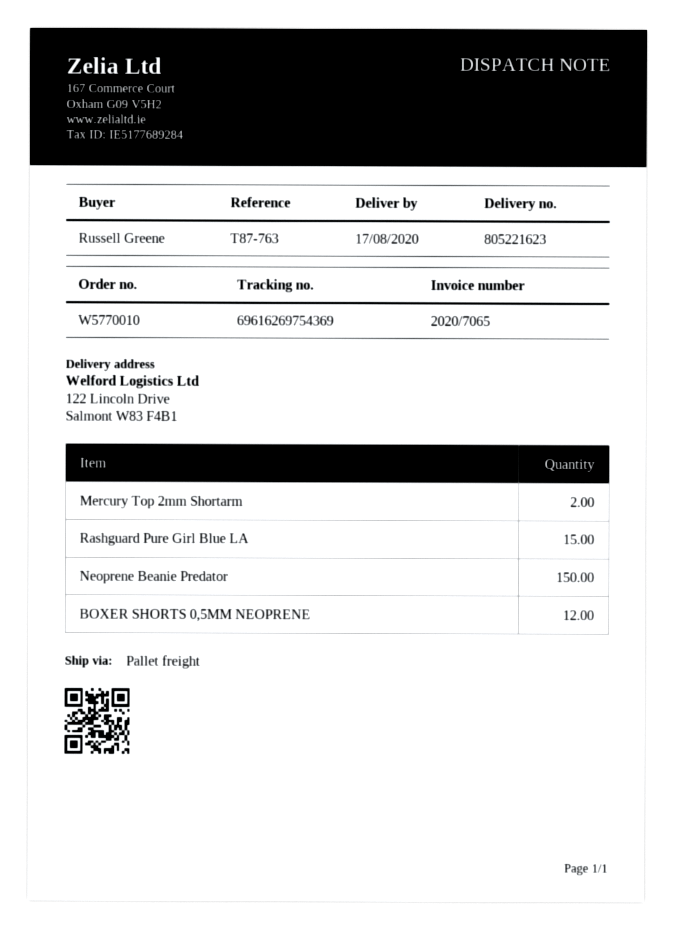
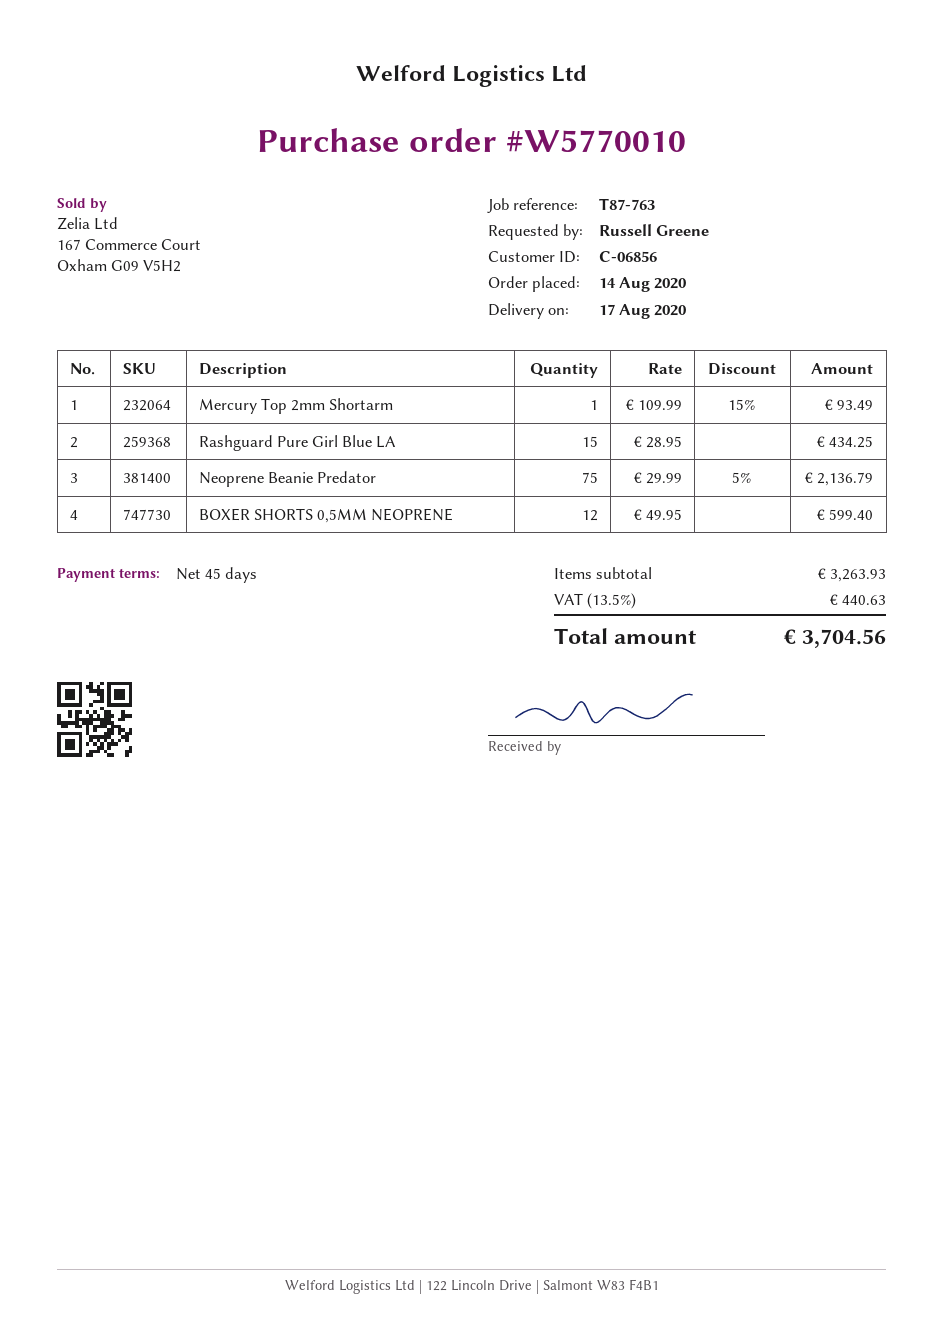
Mercury Top 2mm Shortarm: 2 -> 1
Neoprene Beanie Predator: 150 -> 75

